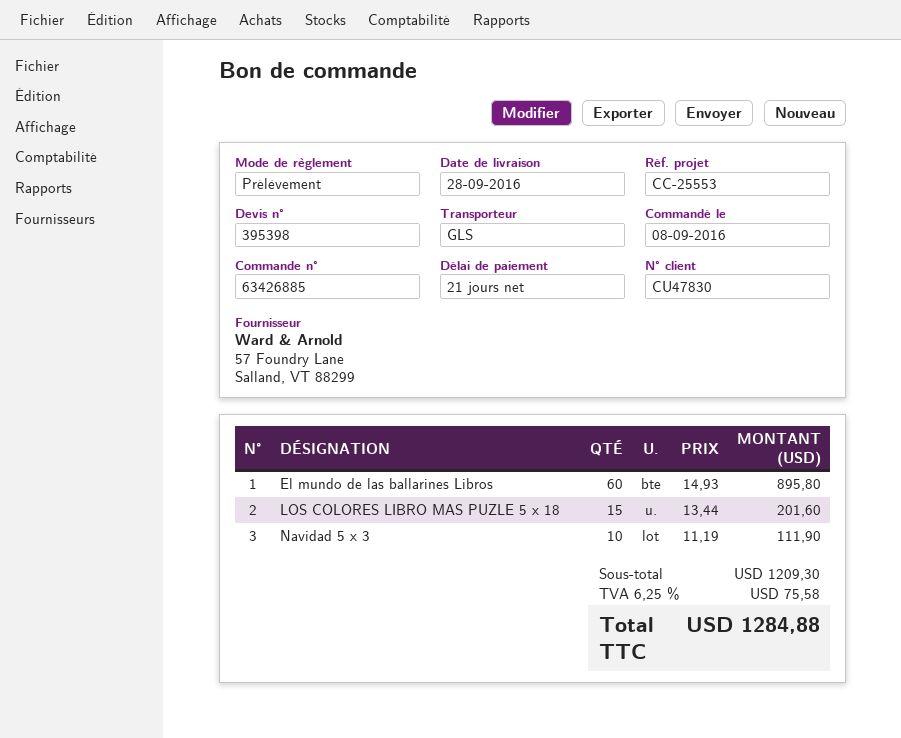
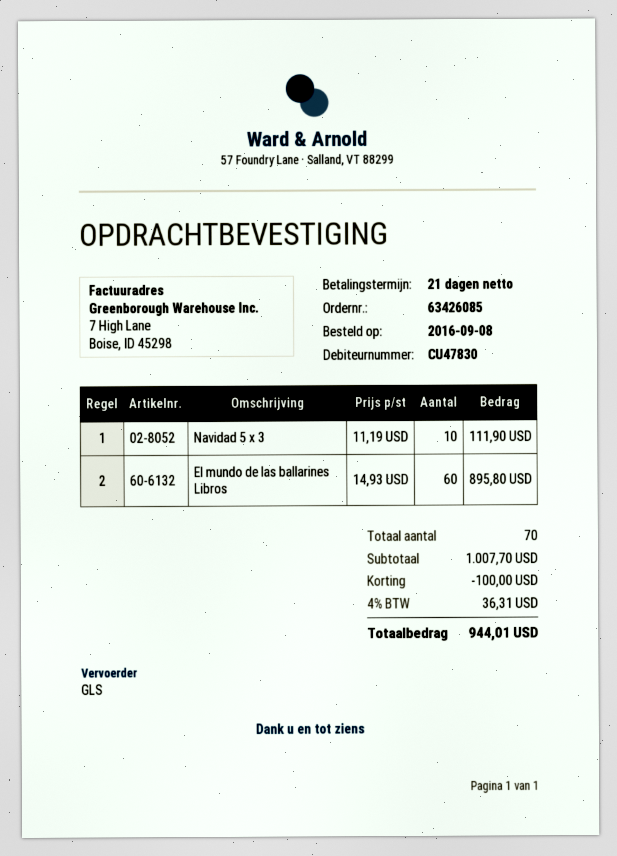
order number: 63426885 -> 63426085
LOS COLORES LIBRO MAS PUZLE 5 x 18: 15 x 13.44 = 201.60 -> none
subtotal: 1209.30 -> 1007.70
discount: none -> 100.00
tax: 6.25% = 75.58 -> 4% = 36.31
total: 1284.88 -> 944.01

